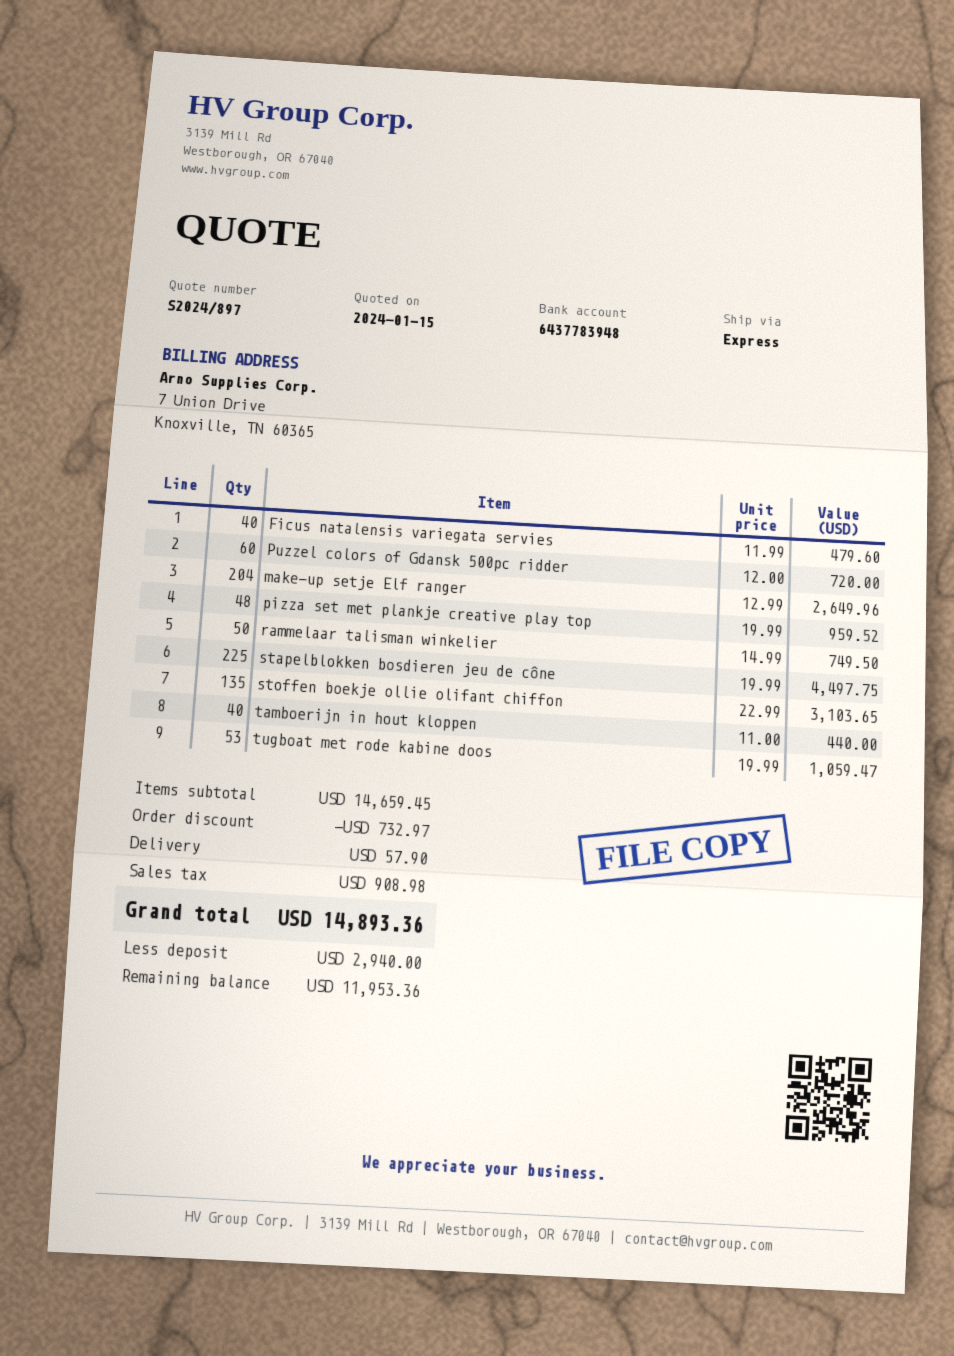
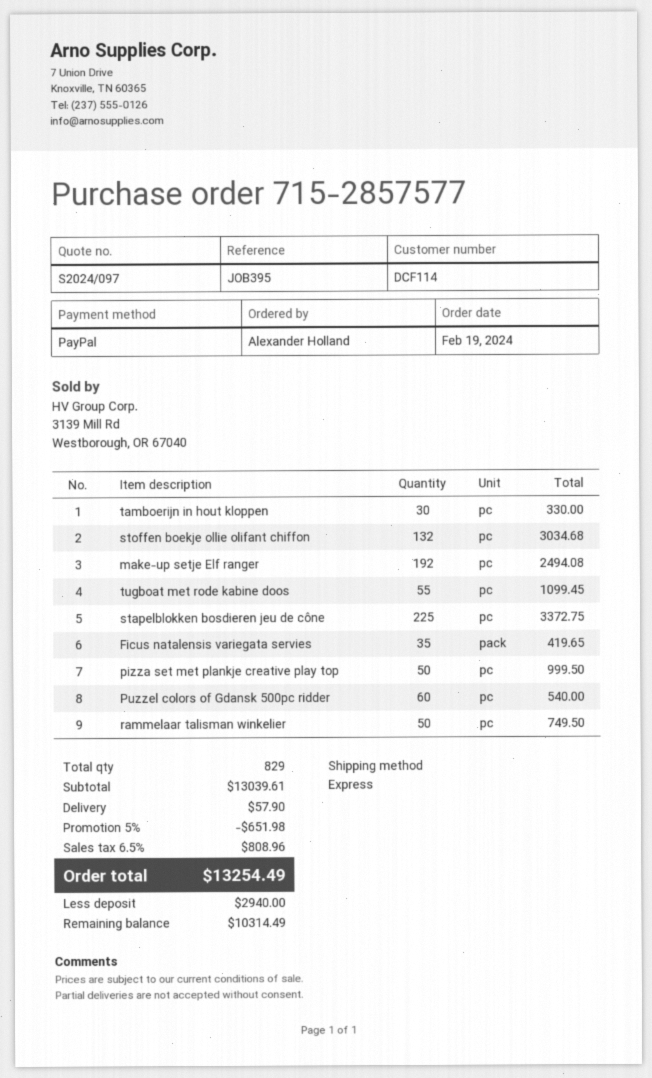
quote number: S2024/897 -> S2024/097
Ficus natalensis variegata servies: 40 for 479.60 -> 35 for 419.65
Puzzel colors of Gdansk 500pc ridder: 60 for 720.00 -> 60 for 540.00
make-up setje Elf ranger: 204 for 2649.96 -> 192 for 2494.08
pizza set met plankje creative play top: 48 for 959.52 -> 50 for 999.50
stapelblokken bosdieren jeu de cône: 225 for 4497.75 -> 225 for 3372.75
stoffen boekje ollie olifant chiffon: 135 for 3103.65 -> 132 for 3034.68
tamboerijn in hout kloppen: 40 for 440.00 -> 30 for 330.00
tugboat met rode kabine doos: 53 for 1059.47 -> 55 for 1099.45
subtotal: 14659.45 -> 13039.61
discount: 732.97 -> 651.98
tax: 908.98 -> 808.96
total: 14893.36 -> 13254.49
balance: 11953.36 -> 10314.49

